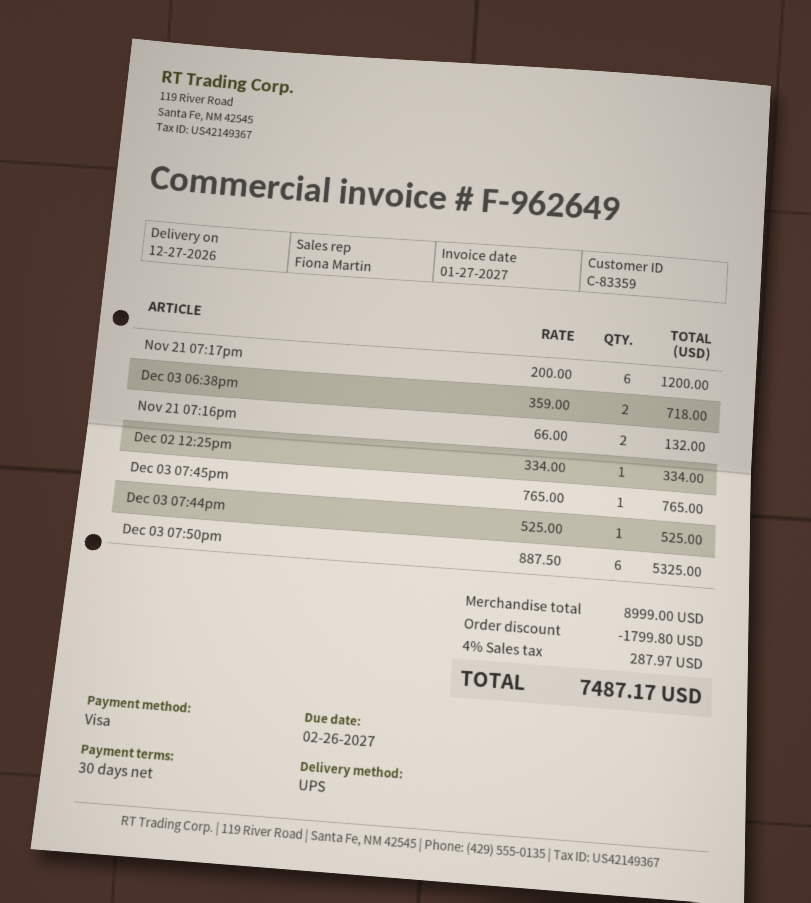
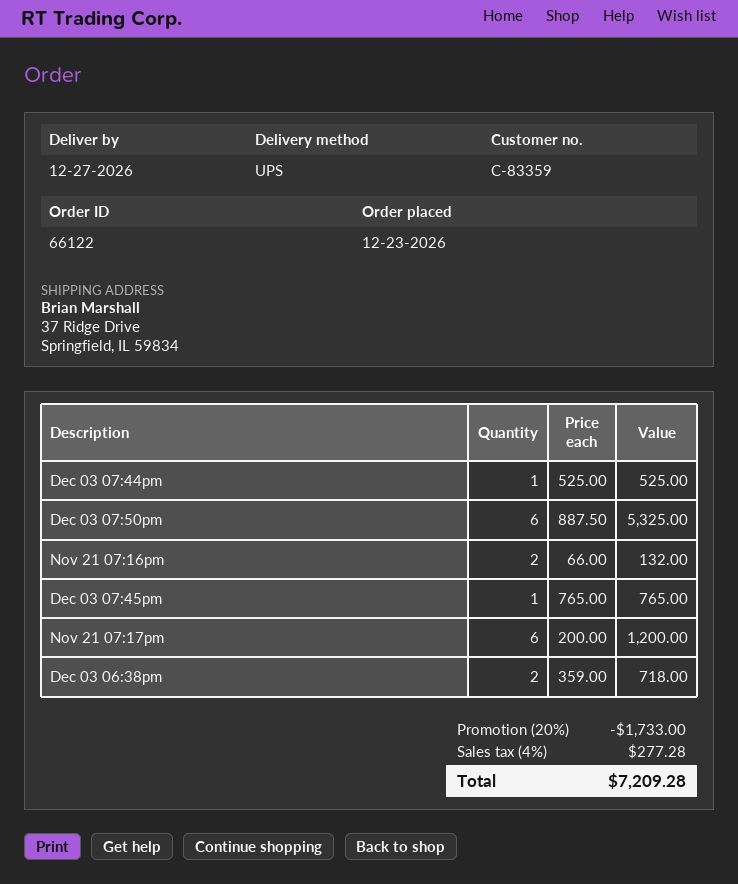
Dec 02 12:25pm: 1 x 334.00 = 334.00 -> none
discount: 1799.80 -> 1733.00
tax: 4% = 287.97 -> 4% = 277.28
total: 7487.17 -> 7209.28

